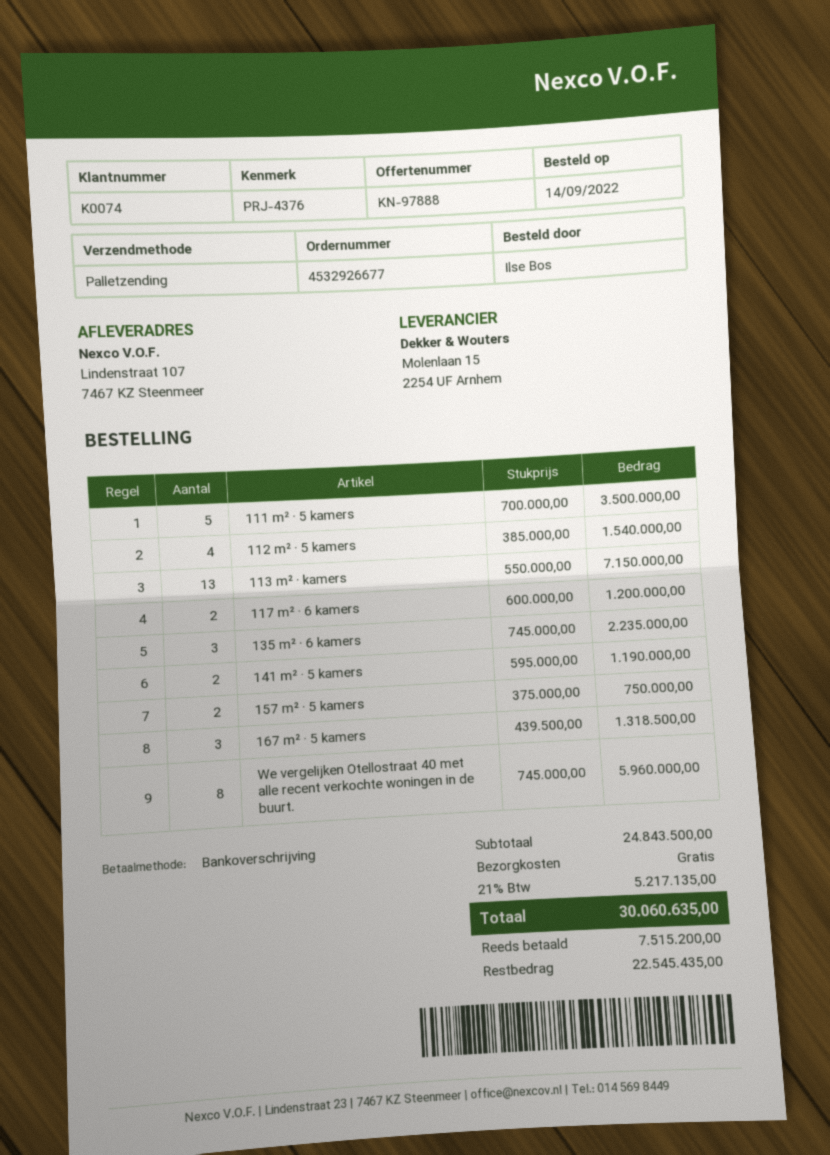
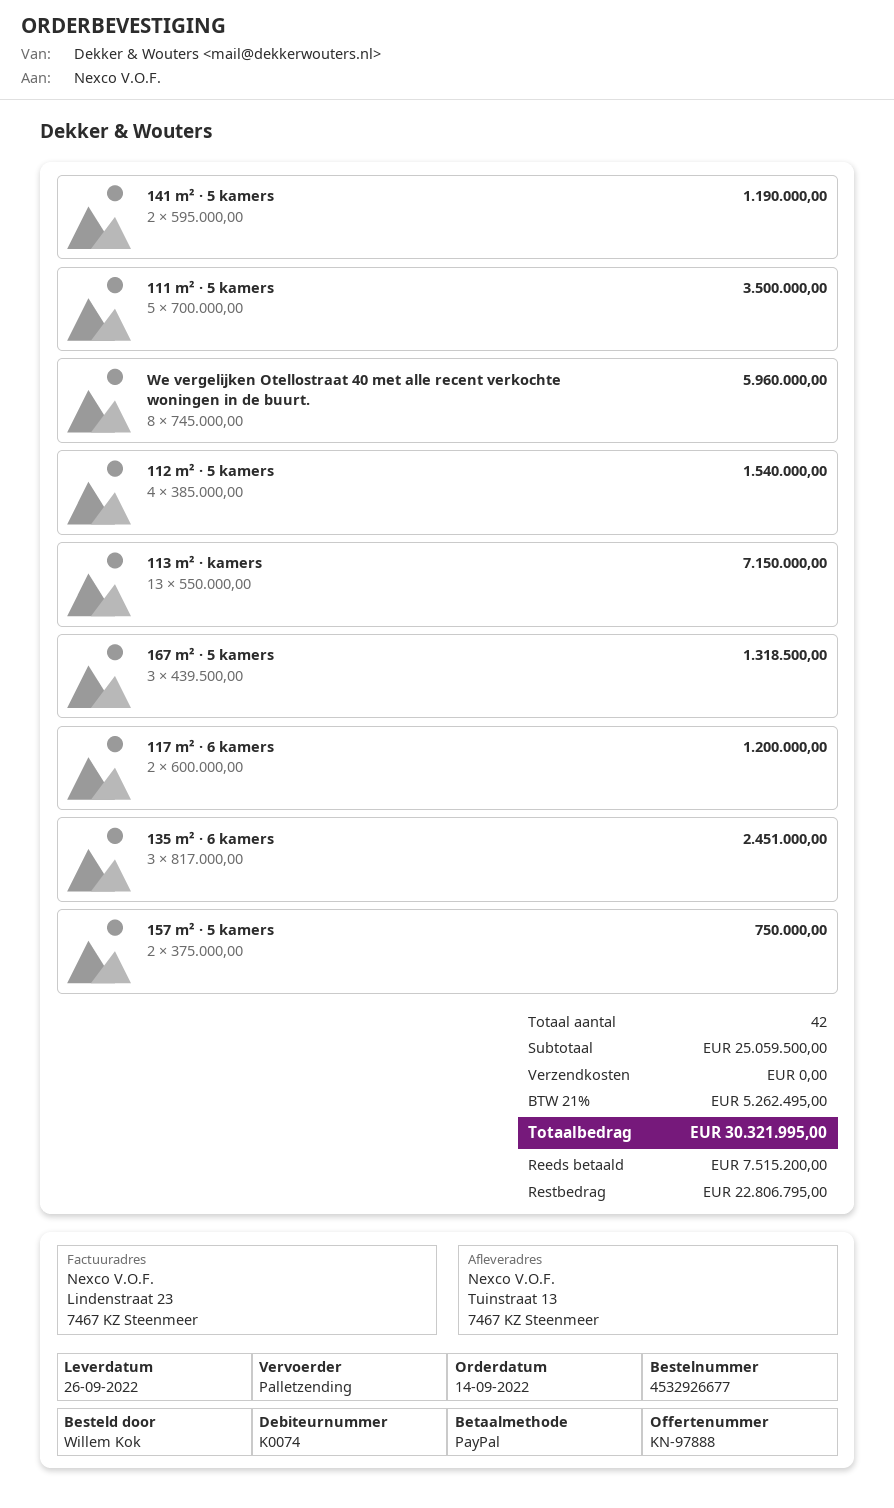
ordered by: Ilse Bos -> Willem Kok
payment method: bank transfer -> PayPal
ship to: Lindenstraat 107, 7467 KZ Steenmeer -> Tuinstraat 13, 7467 KZ Steenmeer
135 m² · 6 kamers: 3 x 745000.00 = 2235000.00 -> 3 x 817000.00 = 2451000.00
subtotal: 24843500.00 -> 25059500.00
tax: 21% = 5217135.00 -> 21% = 5262495.00
total: 30060635.00 -> 30321995.00
balance: 22545435.00 -> 22806795.00

